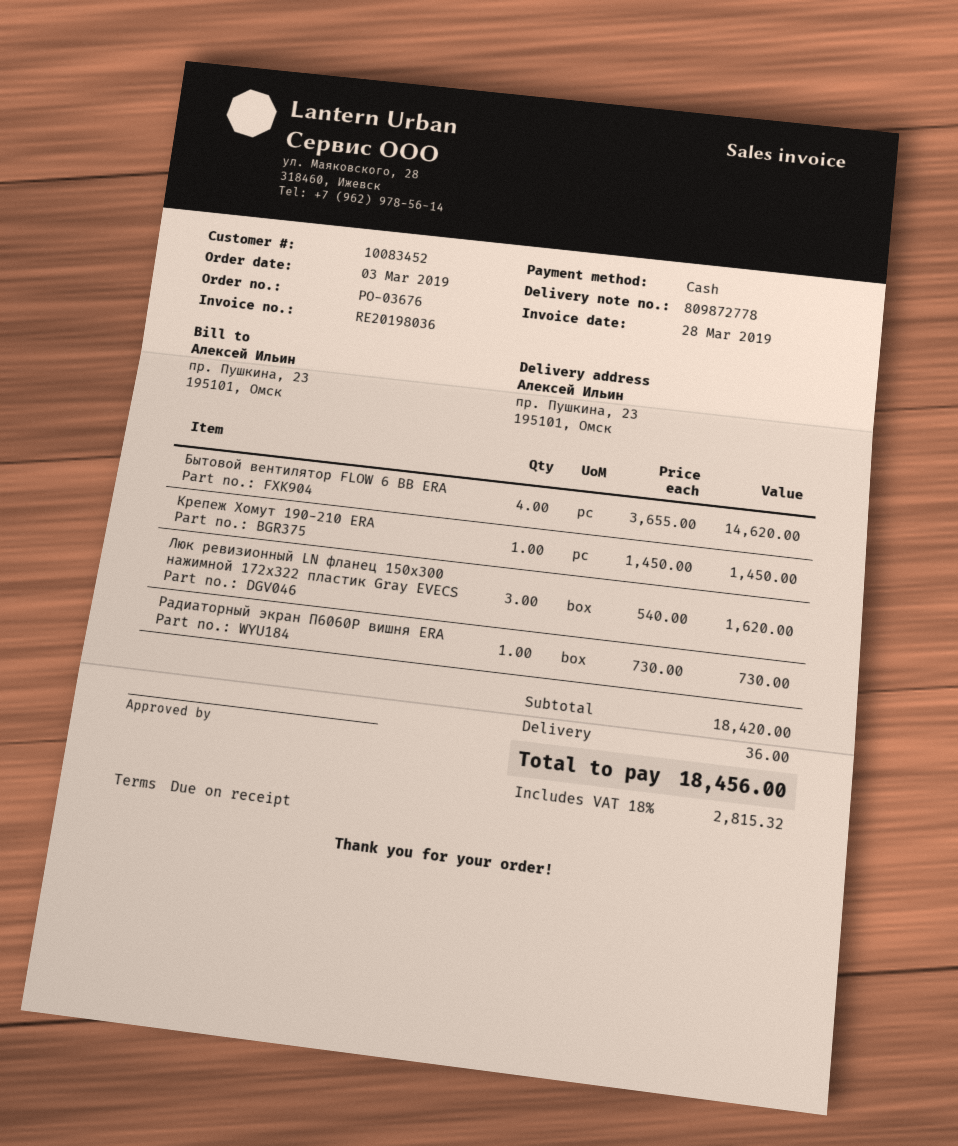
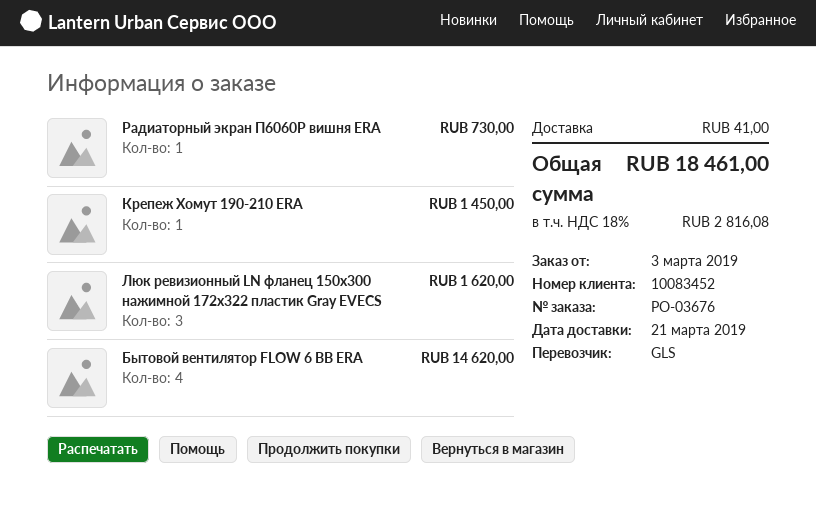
shipping: 36.00 -> 41.00
tax: 18% = 2815.32 -> 18% = 2816.08
total: 18456.00 -> 18461.00

